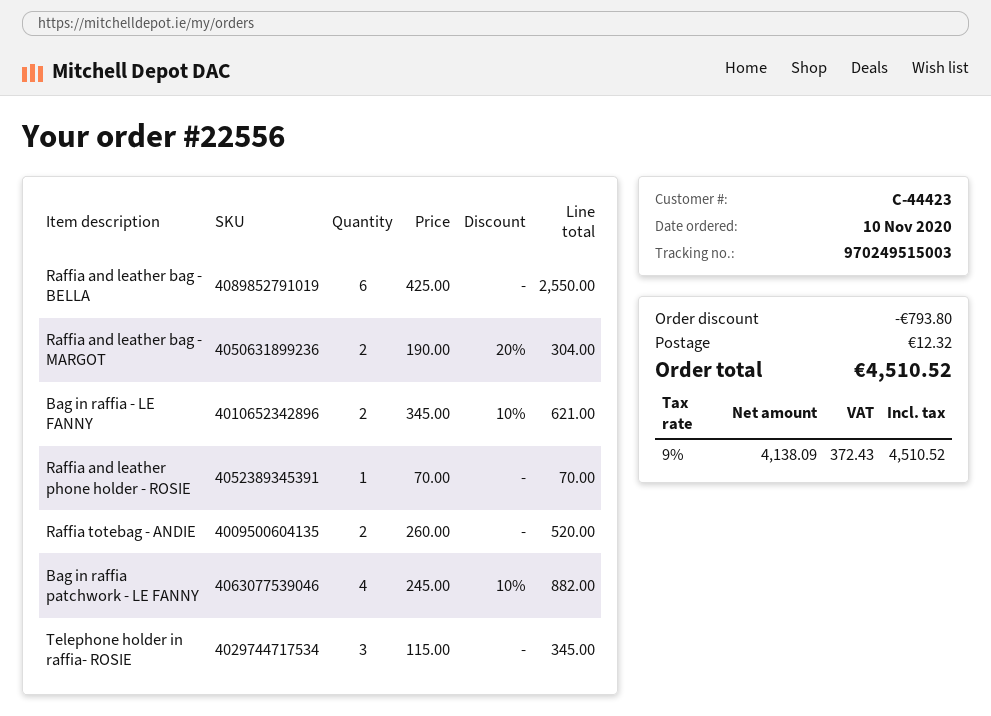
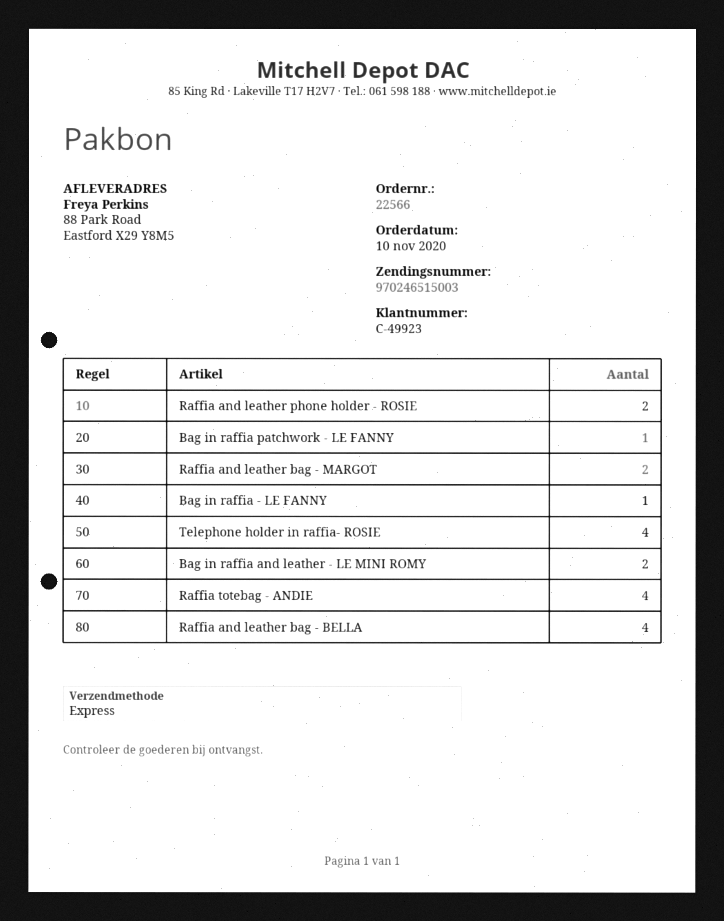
order number: 22556 -> 22566
customer number: C-44423 -> C-49923
tracking number: 970249515003 -> 970246515003
Raffia and leather bag - BELLA: 6 -> 4
Bag in raffia - LE FANNY: 2 -> 1
Raffia and leather phone holder - ROSIE: 1 -> 2
Raffia totebag - ANDIE: 2 -> 4
Bag in raffia patchwork - LE FANNY: 4 -> 1
Telephone holder in raffia- ROSIE: 3 -> 4
Bag in raffia and leather - LE MINI ROMY: none -> 2

